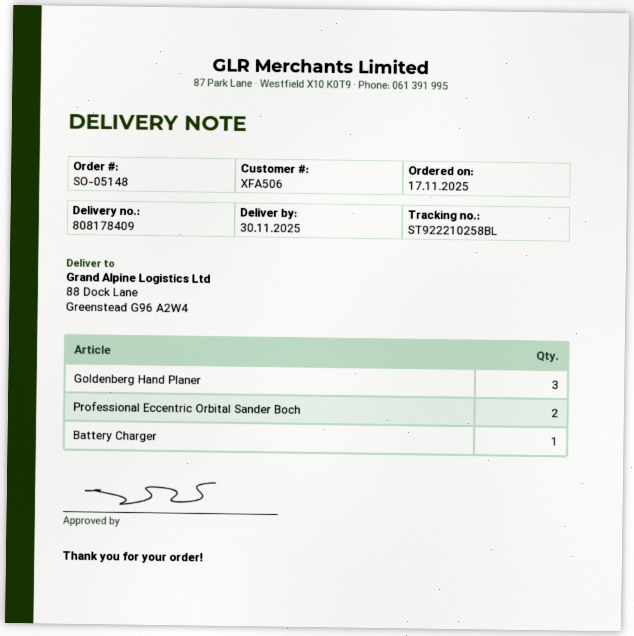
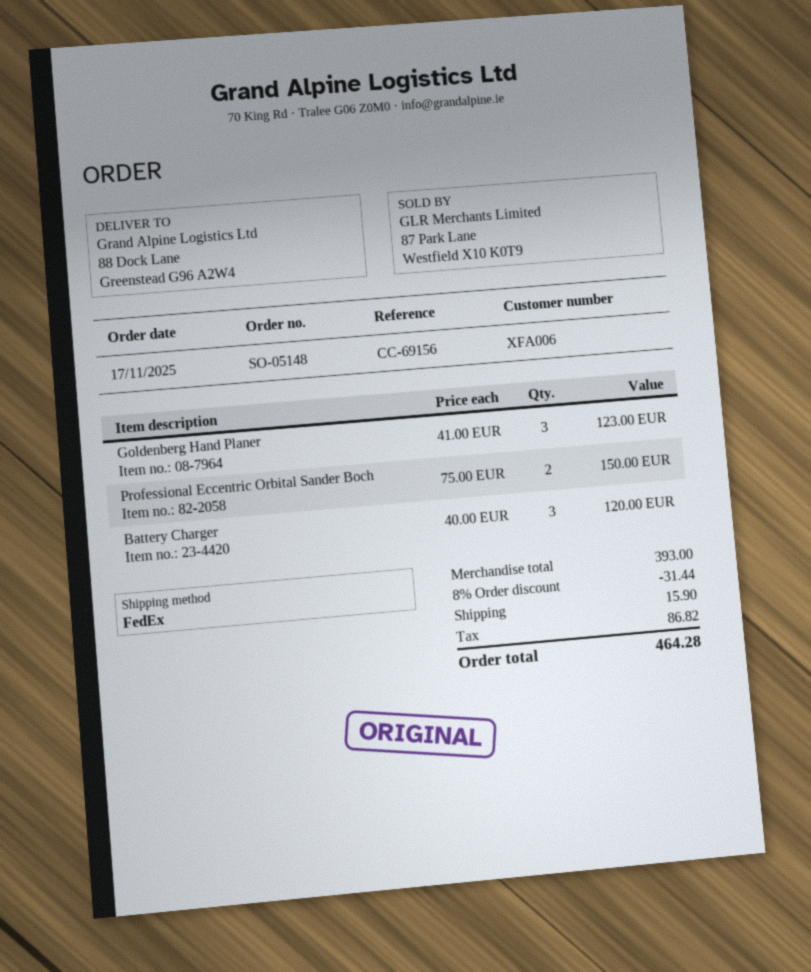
customer number: XFA506 -> XFA006
Battery Charger: 1 -> 3

